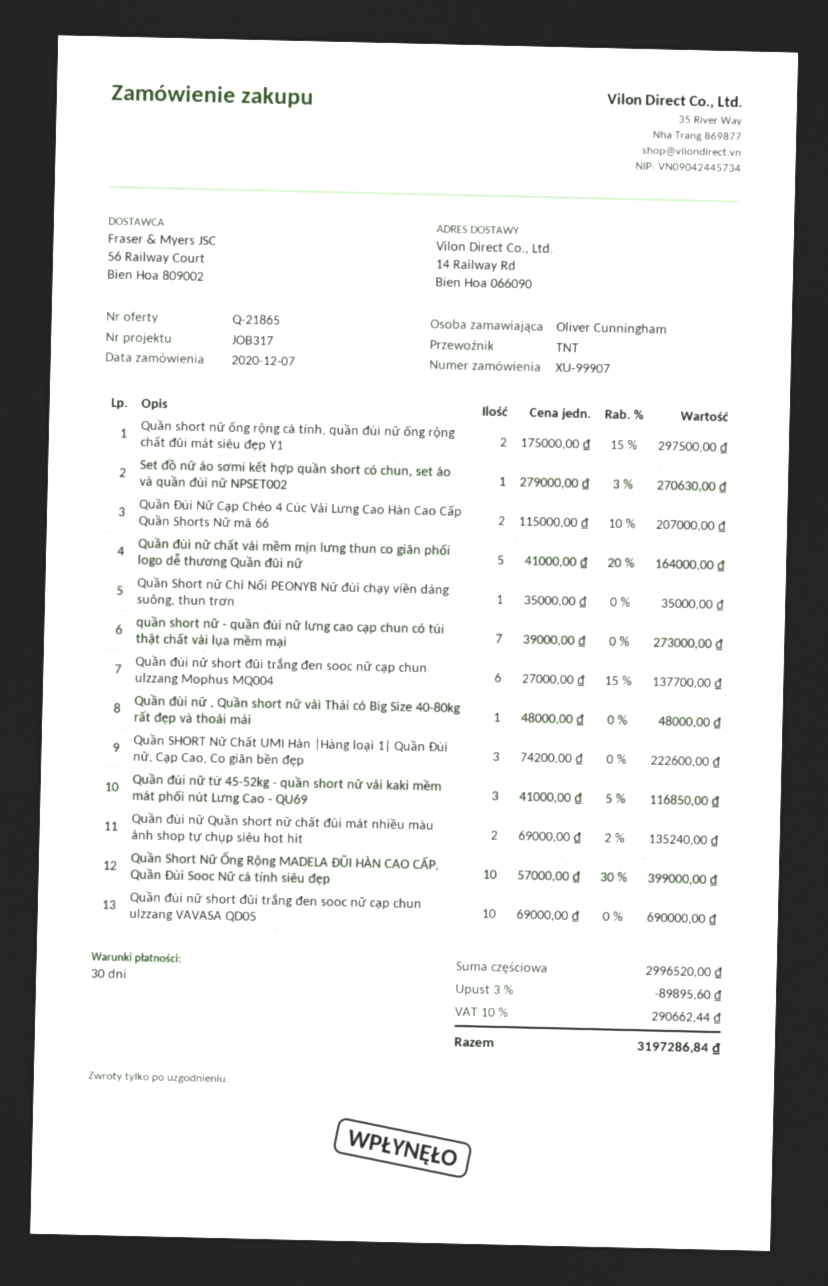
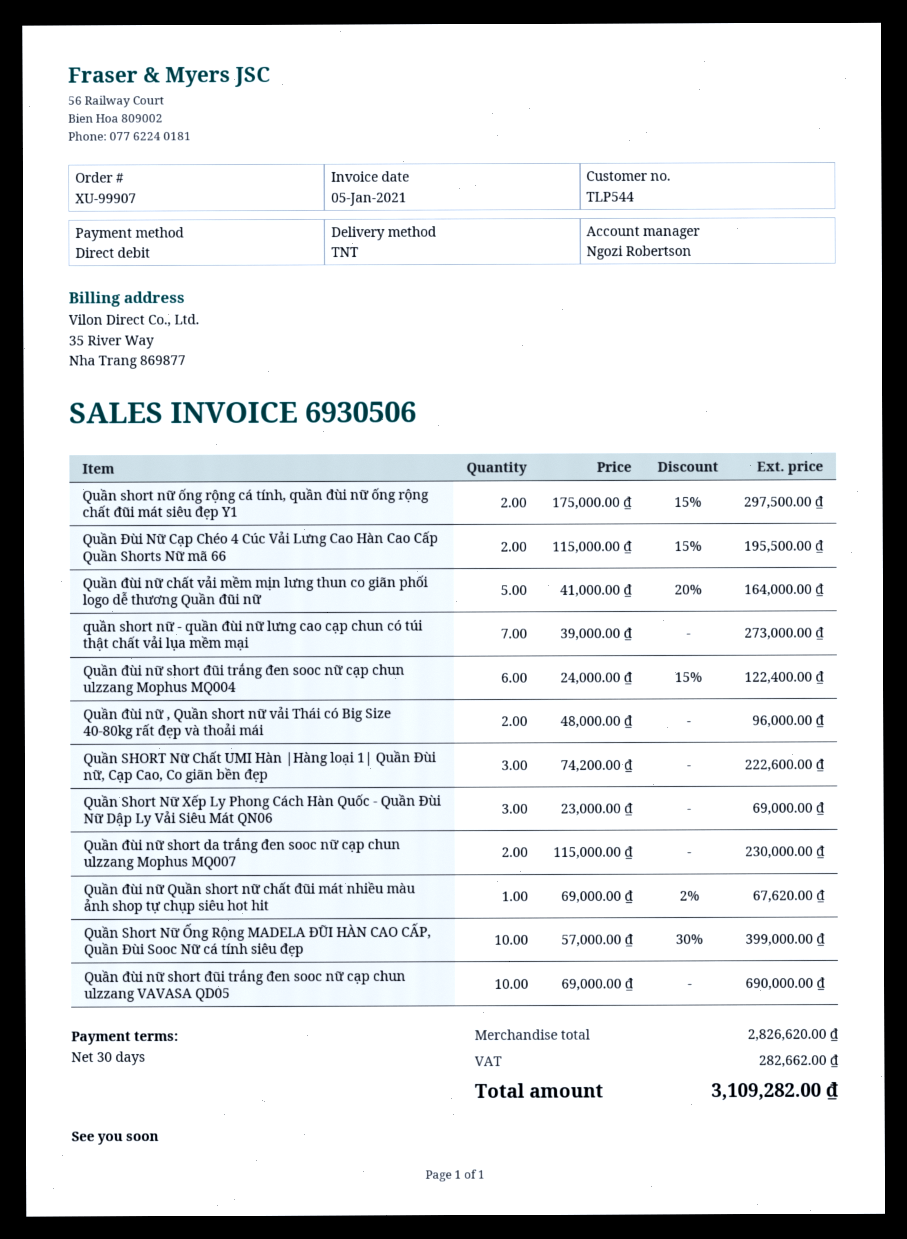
Set đồ nữ áo sơmi kết hợp quần short có chun, set áo và quần đùi nữ NPSET002: 1 x 279000.00 - 3% = 270630.00 -> none
Quần Đùi Nữ Cạp Chéo 4 Cúc Vải Lưng Cao Hàn Cao Cấp Quần Shorts Nữ mã 66: 2 x 115000.00 - 10% = 207000.00 -> 2 x 115000.00 - 15% = 195500.00
Quần Short nữ Chỉ Nổi PEONYB Nữ đùi chạy viền dáng suông, thun trơn: 1 x 35000.00 = 35000.00 -> none
Quần đùi nữ short đũi trắng đen sooc nữ cạp chun ulzzang Mophus MQ004: 6 x 27000.00 - 15% = 137700.00 -> 6 x 24000.00 - 15% = 122400.00
Quần đùi nữ , Quần short nữ vải Thái có Big Size 40-80kg rất đẹp và thoải mái: 1 x 48000.00 = 48000.00 -> 2 x 48000.00 = 96000.00
Quần đùi nữ từ 45-52kg - quần short nữ vải kaki mềm mát phối nút Lưng Cao - QU69: 3 x 41000.00 - 5% = 116850.00 -> none
Quần đùi nữ Quần short nữ chất đũi mát nhiều màu ảnh shop tự chụp siêu hot hit: 2 x 69000.00 - 2% = 135240.00 -> 1 x 69000.00 - 2% = 67620.00
Quần Short Nữ Xếp Ly Phong Cách Hàn Quốc - Quần Đùi Nữ Dập Ly Vải Siêu Mát QN06: none -> 3 x 23000.00 = 69000.00
Quần đùi nữ short da trắng đen sooc nữ cạp chun ulzzang Mophus MQ007: none -> 2 x 115000.00 = 230000.00
subtotal: 2996520.00 -> 2826620.00
discount: 3% = 89895.60 -> none
tax: 290662.44 -> 282662.00
total: 3197286.84 -> 3109282.00

